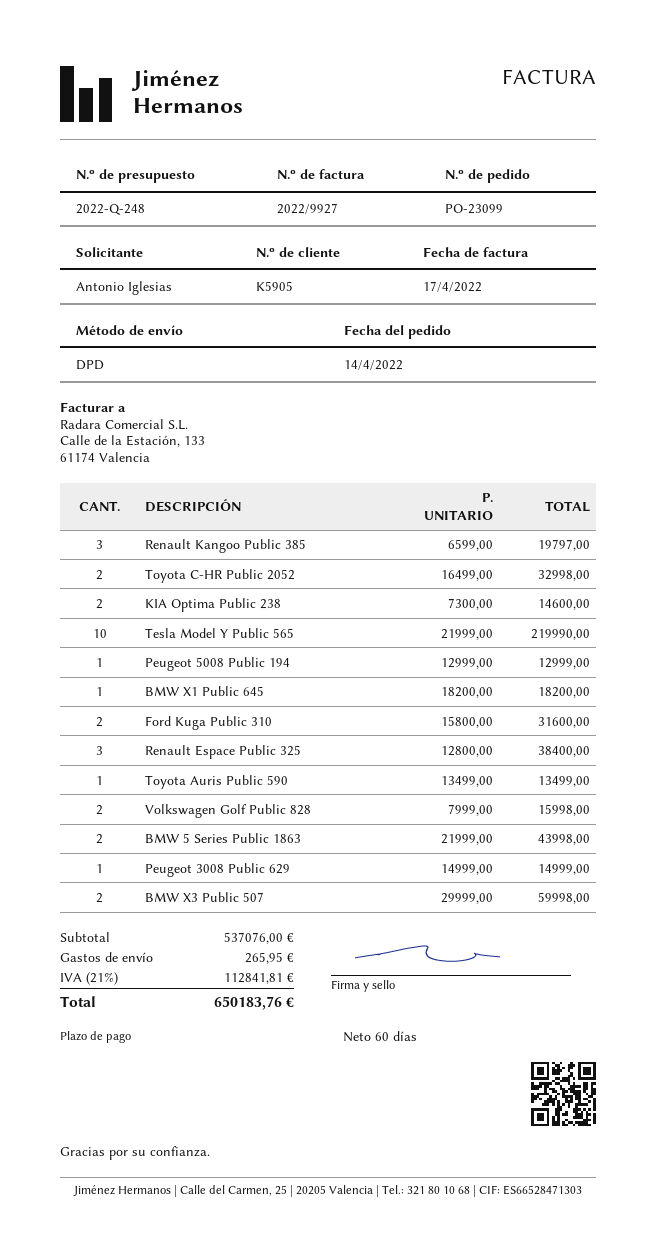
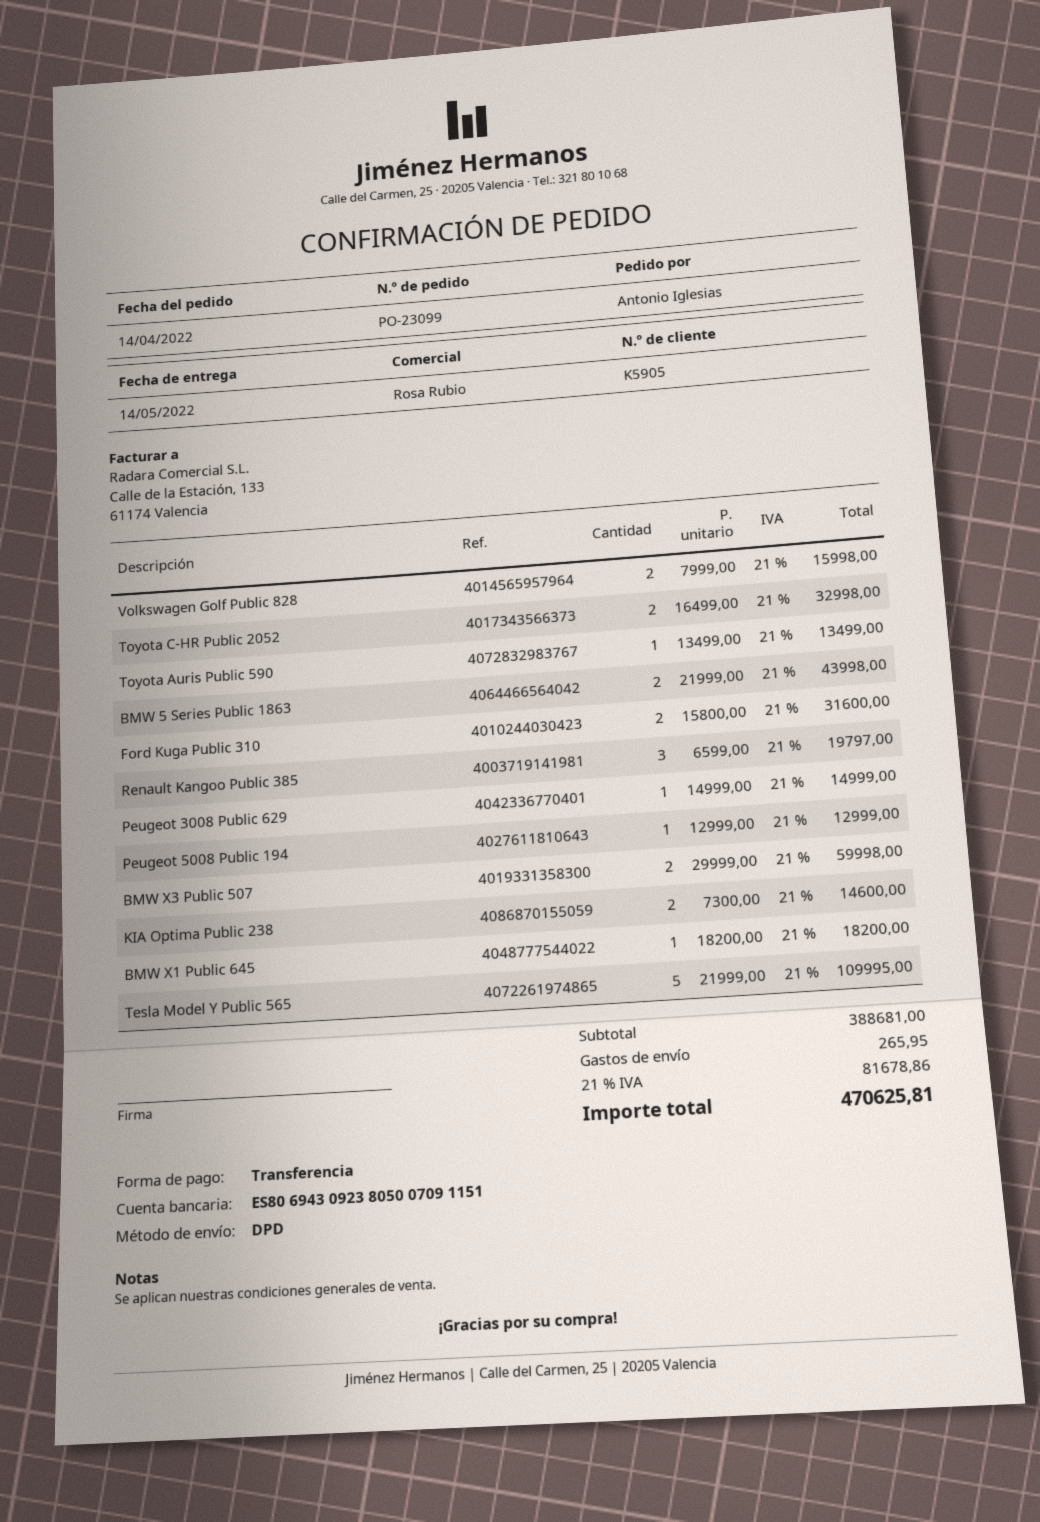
Tesla Model Y Public 565: 10 x 21999.00 = 219990.00 -> 5 x 21999.00 = 109995.00
Renault Espace Public 325: 3 x 12800.00 = 38400.00 -> none
subtotal: 537076.00 -> 388681.00
tax: 21% = 112841.81 -> 21% = 81678.86
total: 650183.76 -> 470625.81

